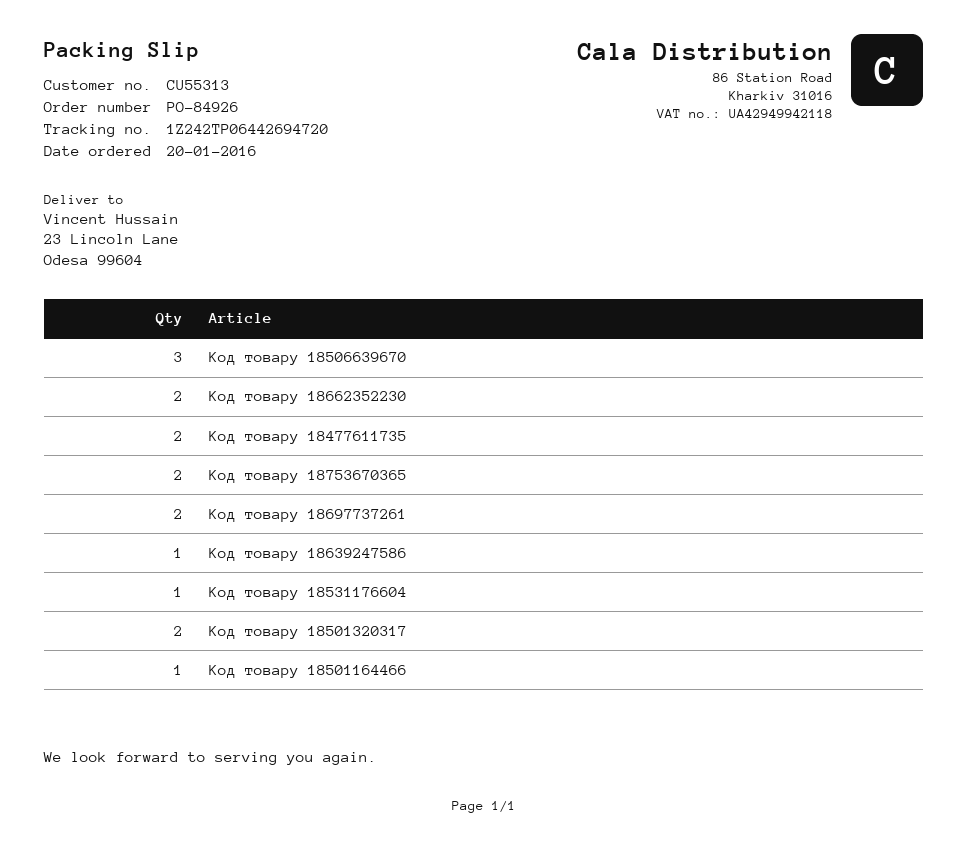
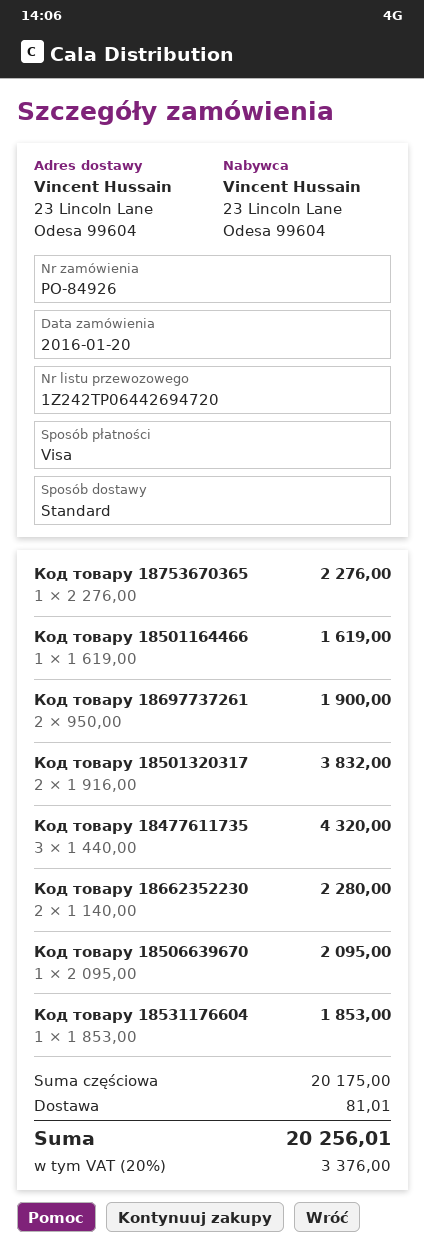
Код товару 18506639670: 3 -> 1
Код товару 18477611735: 2 -> 3
Код товару 18753670365: 2 -> 1
Код товару 18639247586: 1 -> none

